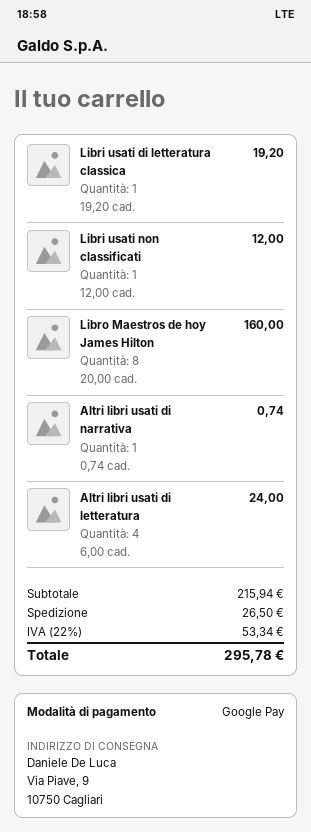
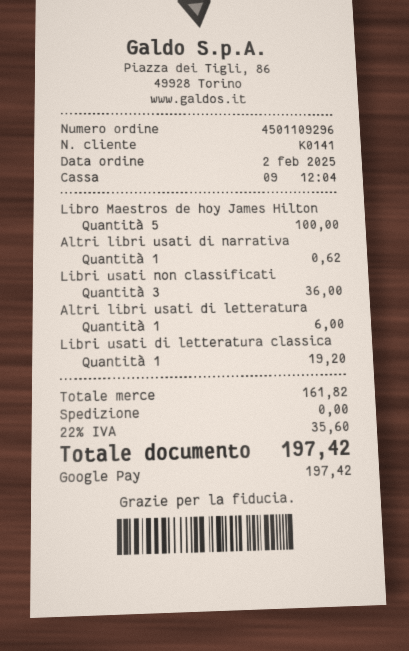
Libri usati non classificati: 1 for 12.00 -> 3 for 36.00
Libro Maestros de hoy James Hilton: 8 for 160.00 -> 5 for 100.00
Altri libri usati di narrativa: 1 for 0.74 -> 1 for 0.62
Altri libri usati di letteratura: 4 for 24.00 -> 1 for 6.00
subtotal: 215.94 -> 161.82
shipping: 26.50 -> 0.00
tax: 22% = 53.34 -> 22% = 35.60
total: 295.78 -> 197.42

